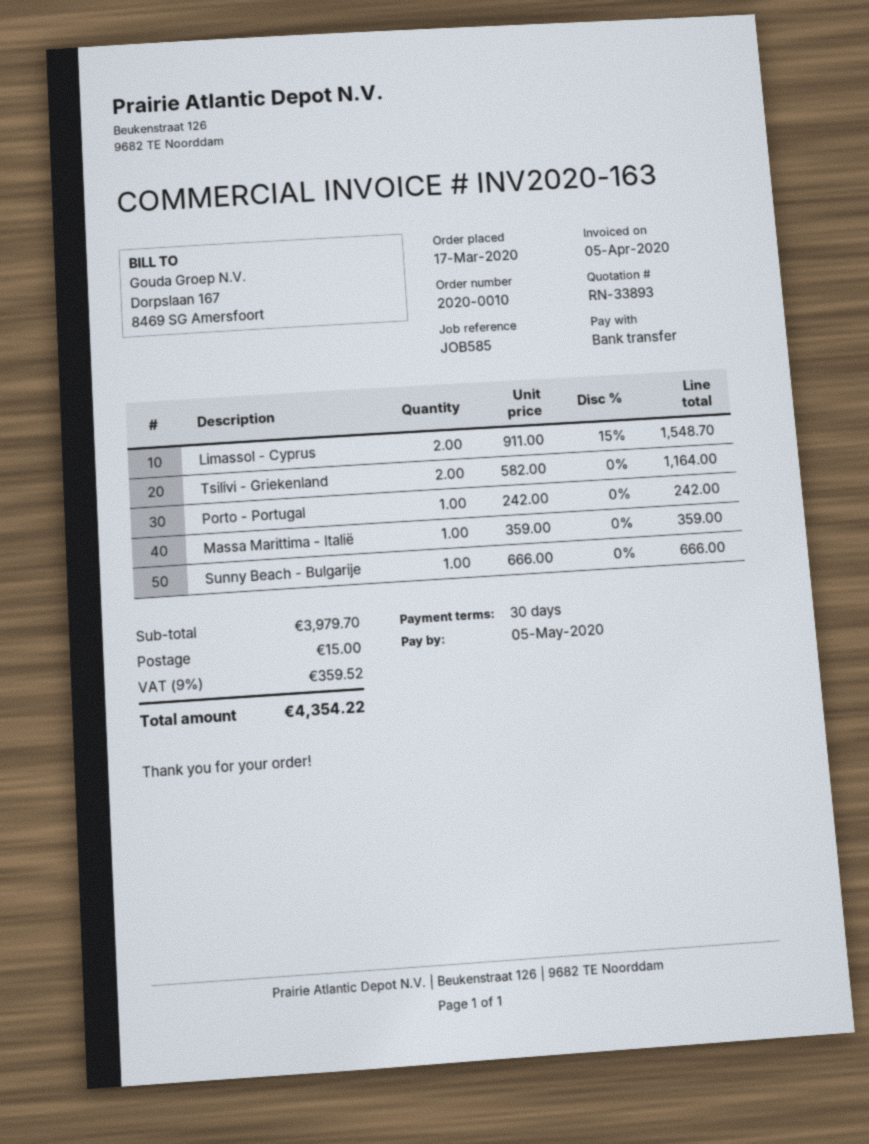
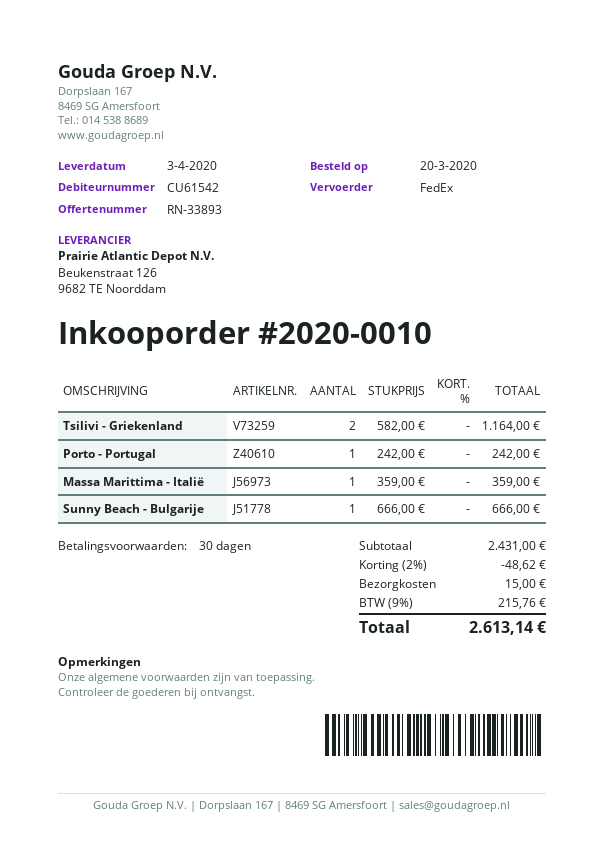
order date: 2020-03-17 -> 2020-03-20
Limassol - Cyprus: 2 x 911.00 - 15% = 1548.70 -> none
subtotal: 3979.70 -> 2431.00
discount: none -> 2% = 48.62
tax: 9% = 359.52 -> 9% = 215.76
total: 4354.22 -> 2613.14

